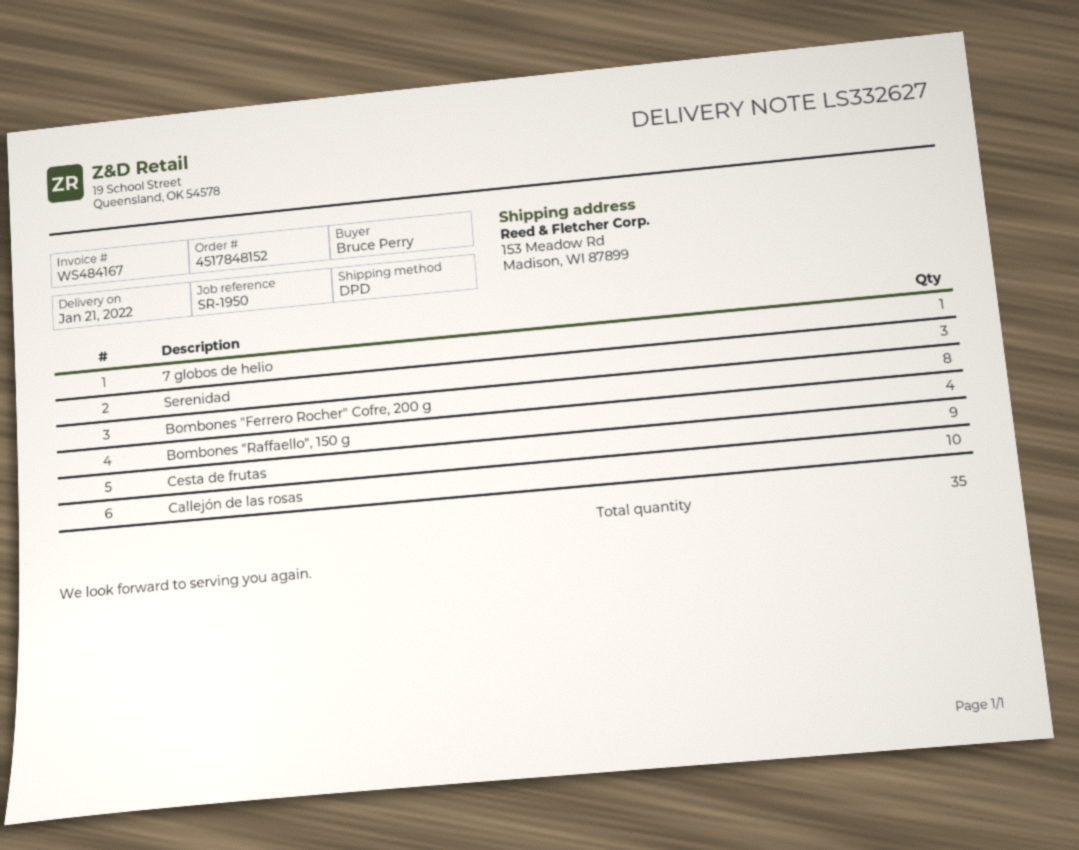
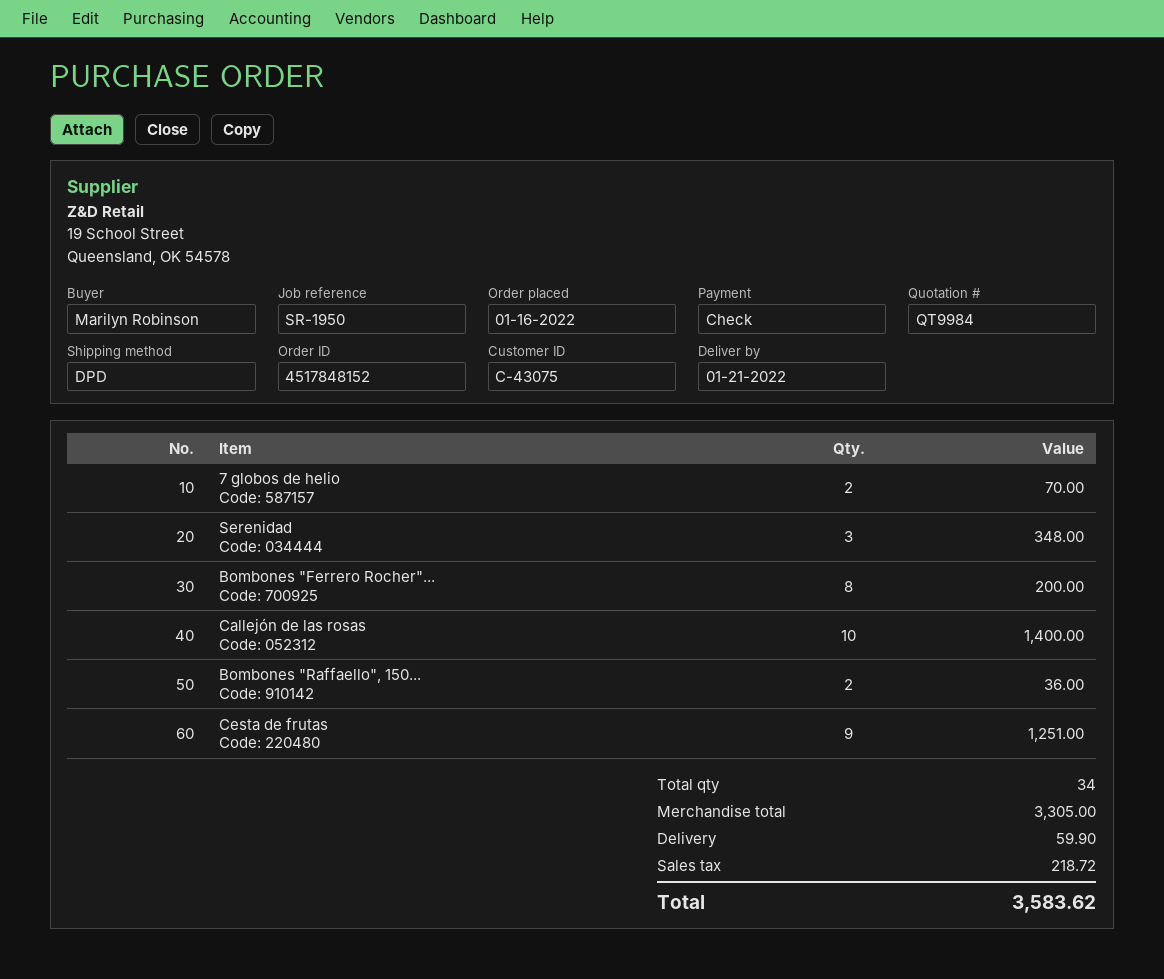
ordered by: Bruce Perry -> Marilyn Robinson
7 globos de helio: 1 -> 2
Bombones "Raffaello", 150 g: 4 -> 2
total quantity: 35 -> 34

